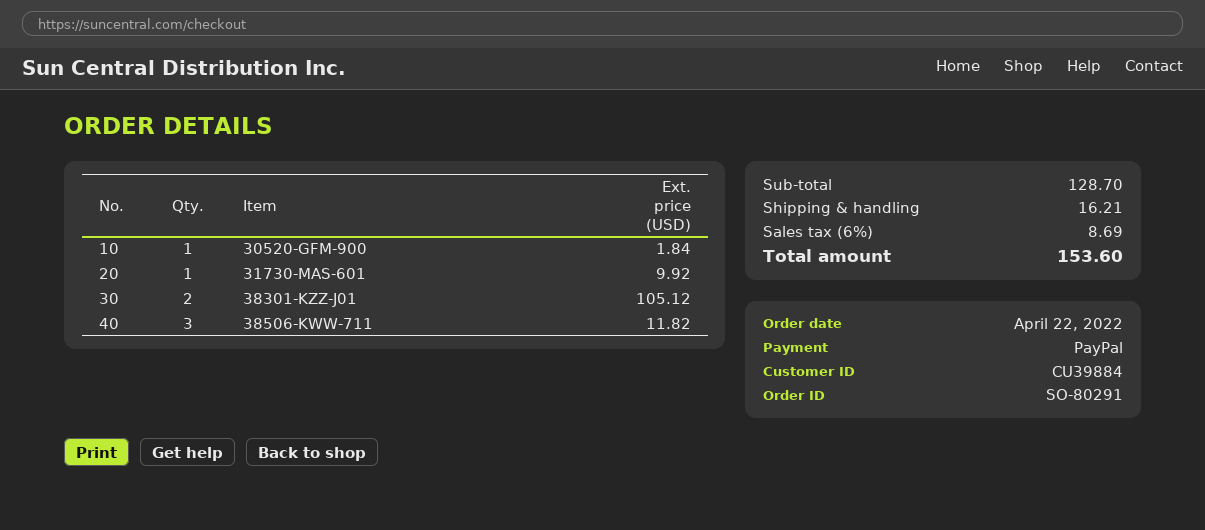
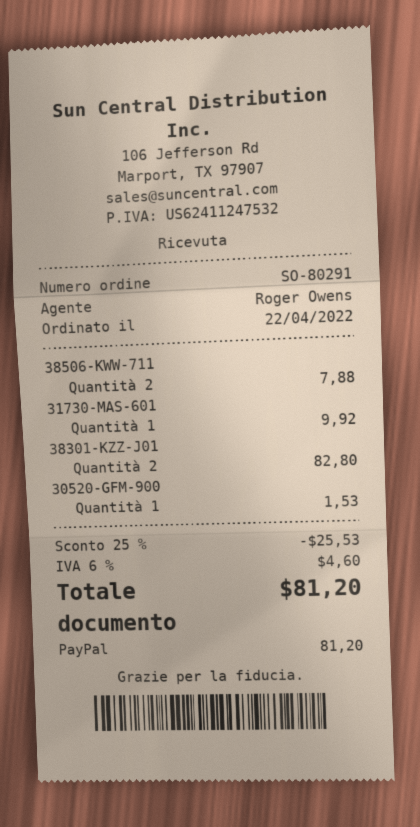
30520-GFM-900: 1 for 1.84 -> 1 for 1.53
38301-KZZ-J01: 2 for 105.12 -> 2 for 82.80
38506-KWW-711: 3 for 11.82 -> 2 for 7.88
discount: none -> 25% = 25.53
shipping: 16.21 -> none
tax: 6% = 8.69 -> 6% = 4.60
total: 153.60 -> 81.20

